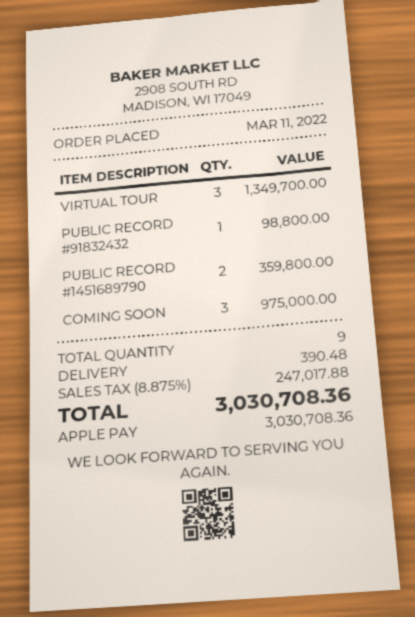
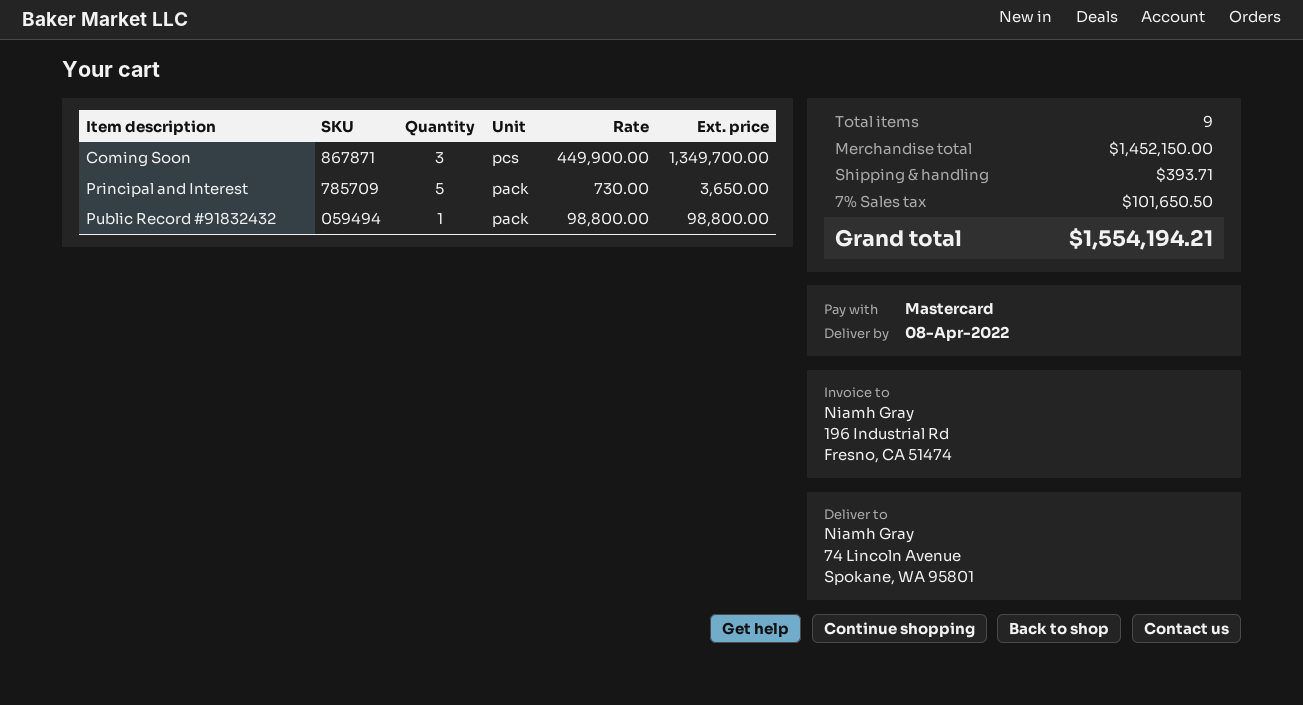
payment method: Apple Pay -> Mastercard
VIRTUAL TOUR: 3 for 1349700.00 -> none
PUBLIC RECORD #1451689790: 2 for 359800.00 -> none
COMING SOON: 3 for 975000.00 -> 3 for 1349700.00
Principal and Interest: none -> 5 for 3650.00
shipping: 390.48 -> 393.71
tax: 8.875% = 247017.88 -> 7% = 101650.50
total: 3030708.36 -> 1554194.21

